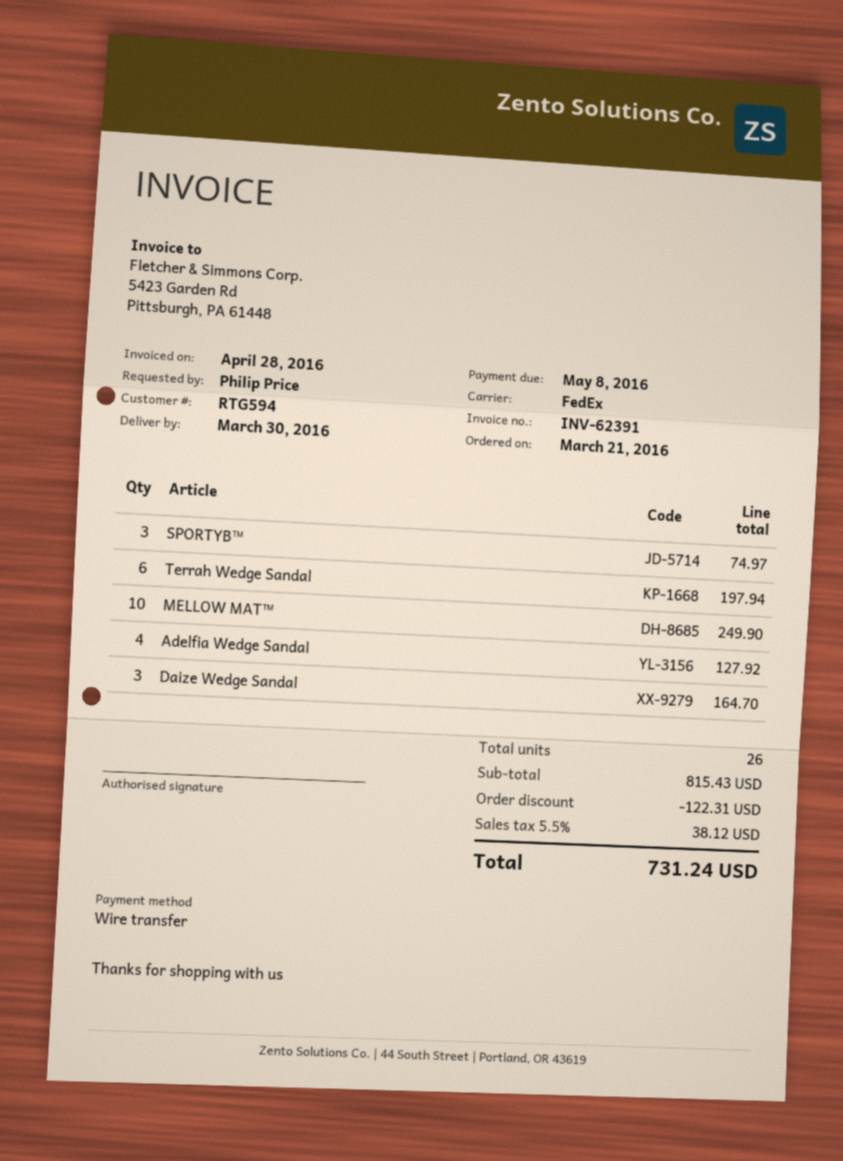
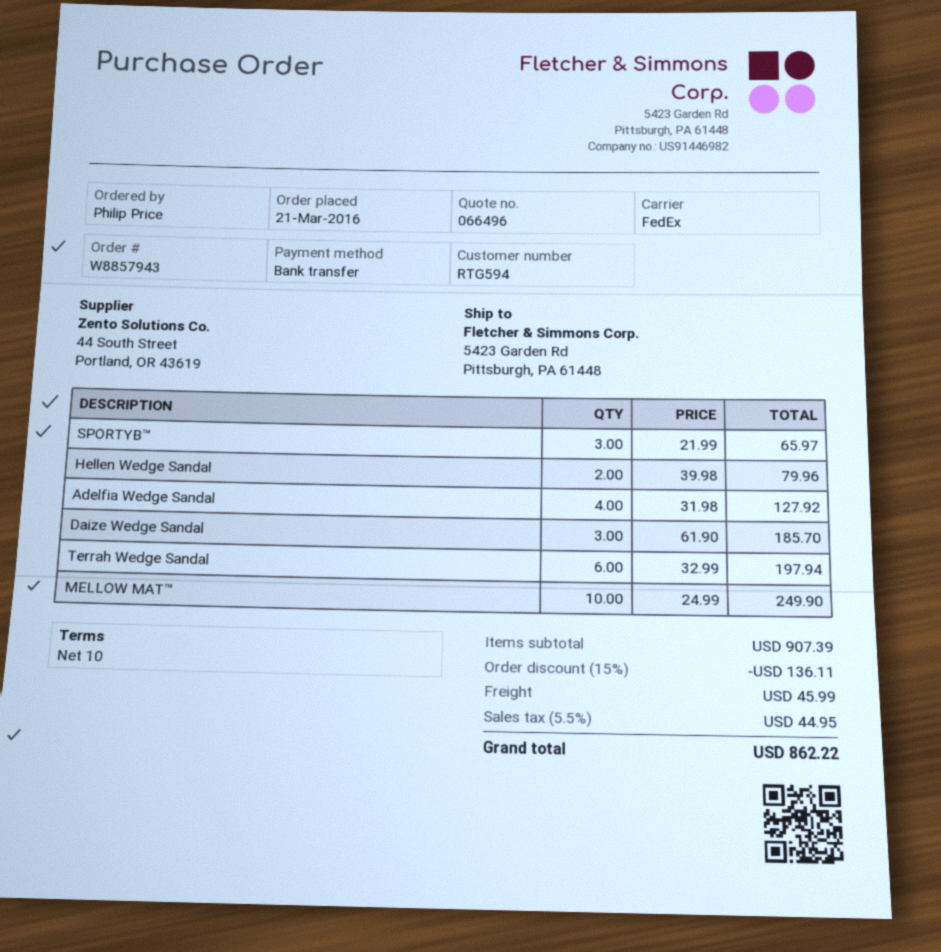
SPORTYB™: 3 for 74.97 -> 3 for 65.97
Daize Wedge Sandal: 3 for 164.70 -> 3 for 185.70
Hellen Wedge Sandal: none -> 2 for 79.96
subtotal: 815.43 -> 907.39
discount: 122.31 -> 136.11
shipping: none -> 45.99
tax: 5.5% = 38.12 -> 5.5% = 44.95
total: 731.24 -> 862.22

